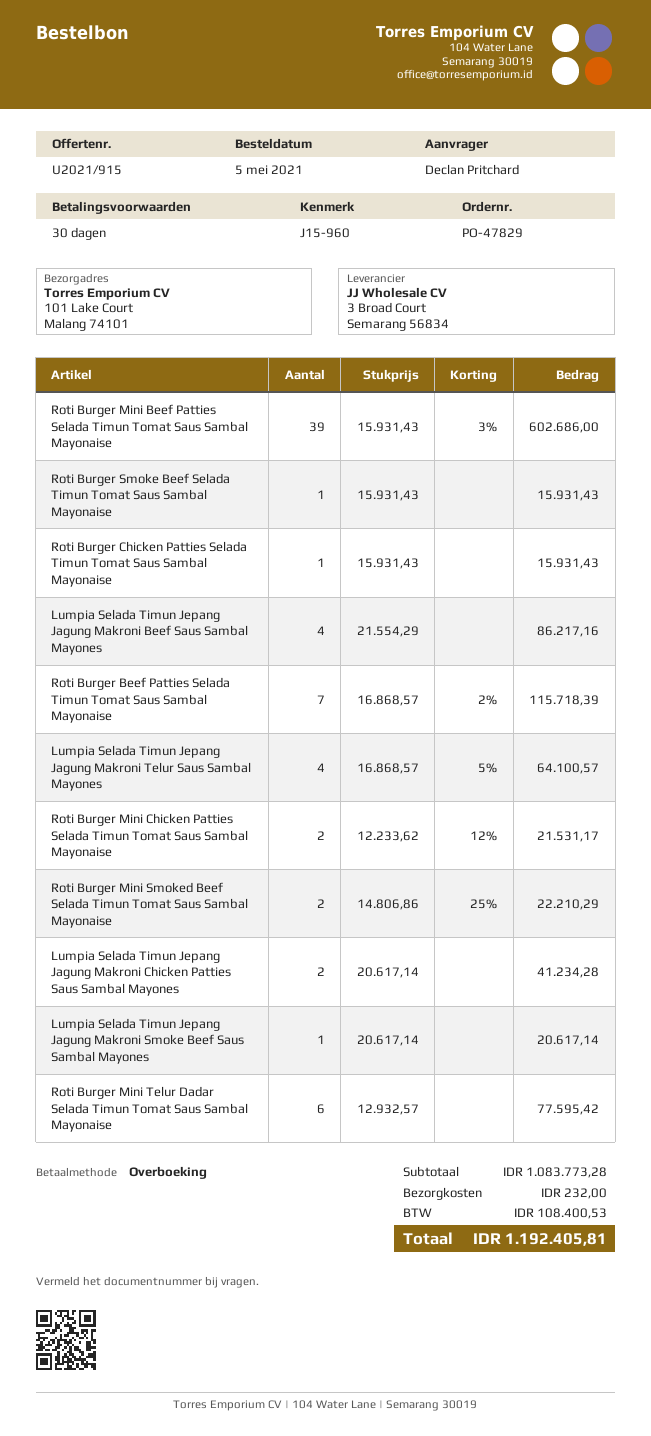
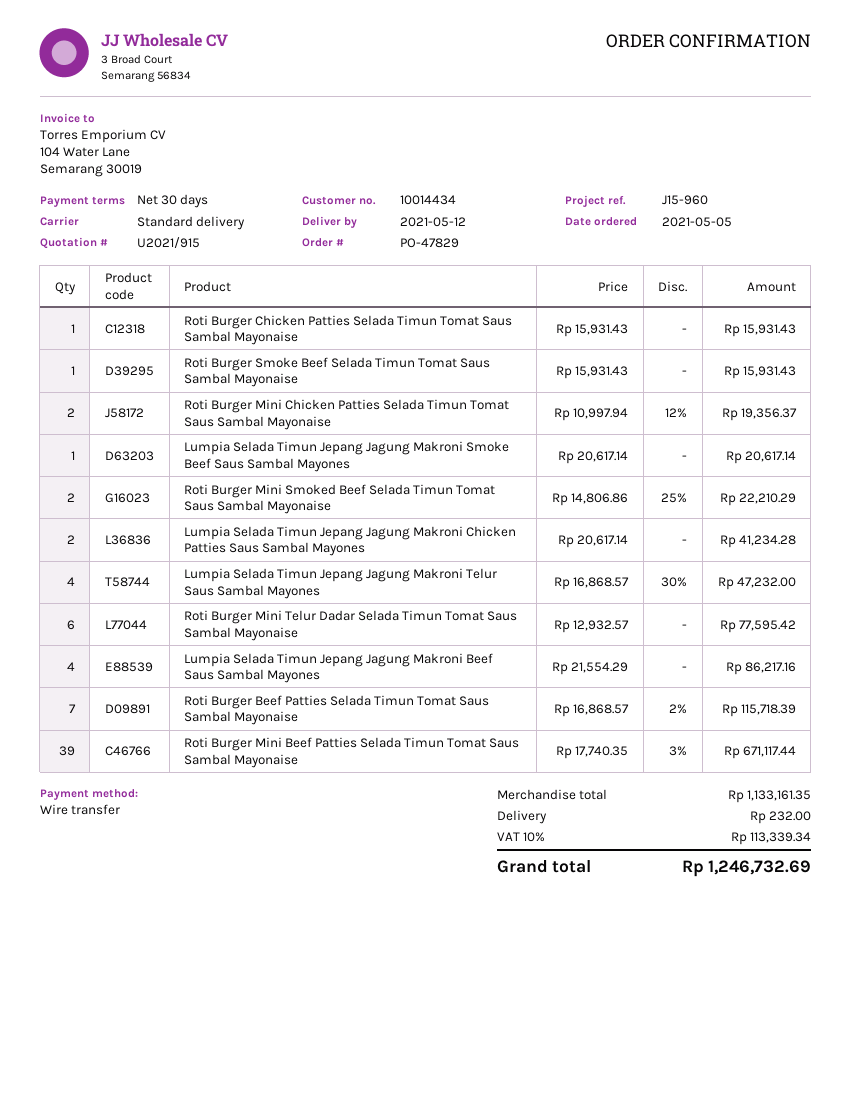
Roti Burger Mini Beef Patties Selada Timun Tomat Saus Sambal Mayonaise: 39 x 15931.43 - 3% = 602686.00 -> 39 x 17740.35 - 3% = 671117.44
Lumpia Selada Timun Jepang Jagung Makroni Telur Saus Sambal Mayones: 4 x 16868.57 - 5% = 64100.57 -> 4 x 16868.57 - 30% = 47232.00
Roti Burger Mini Chicken Patties Selada Timun Tomat Saus Sambal Mayonaise: 2 x 12233.62 - 12% = 21531.17 -> 2 x 10997.94 - 12% = 19356.37
subtotal: 1083773.28 -> 1133161.35
tax: 108400.53 -> 113339.34
total: 1192405.81 -> 1246732.69

